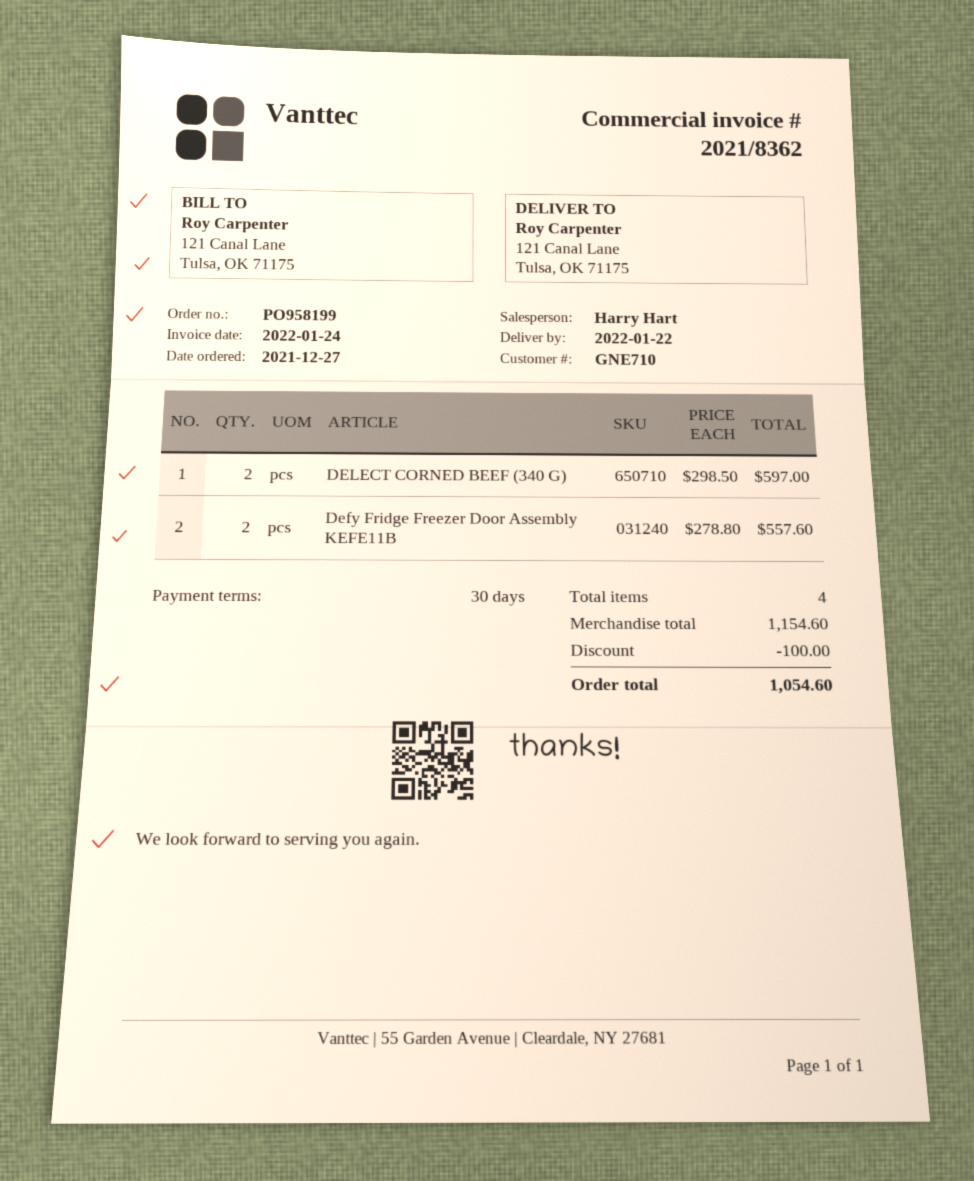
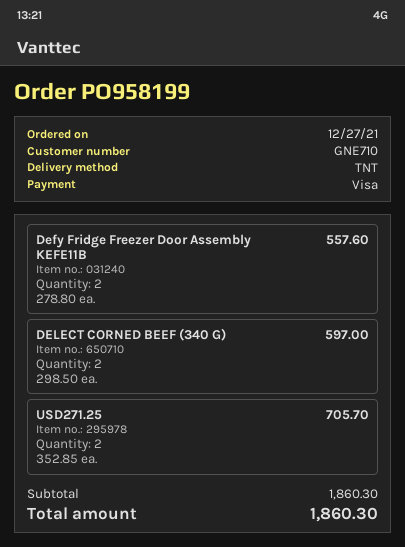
USD271.25: none -> 2 x 352.85 = 705.70
subtotal: 1154.60 -> 1860.30
discount: 100.00 -> none
total: 1054.60 -> 1860.30

